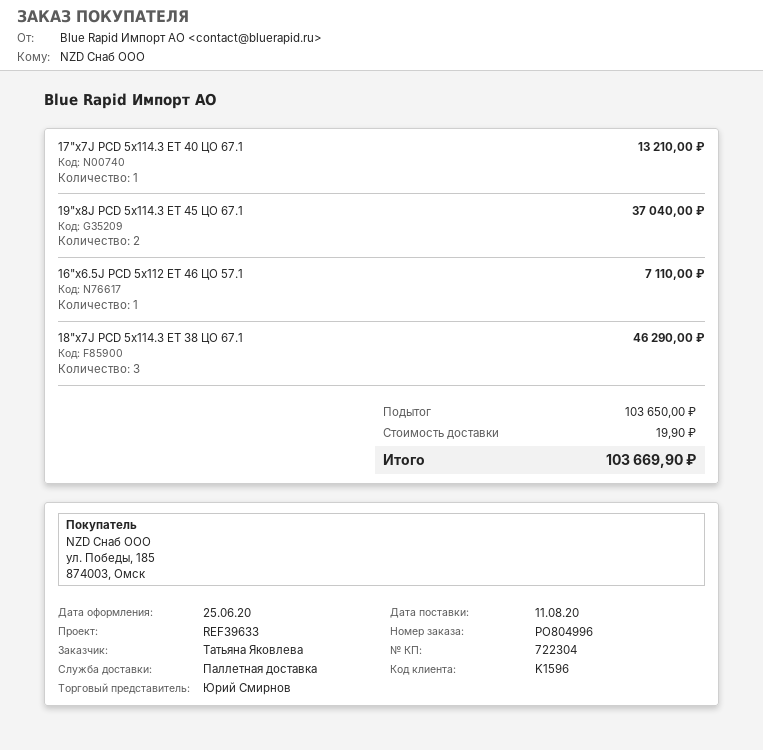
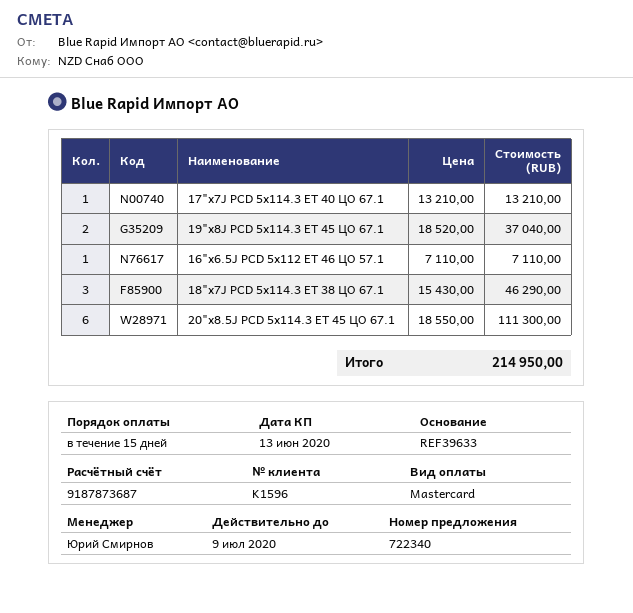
quote number: 722304 -> 722340
20"x8.5J PCD 5x114.3 ЕТ 45 ЦО 67.1: none -> 6 for 111300.00
shipping: 19.90 -> none
total: 103669.90 -> 214950.00

